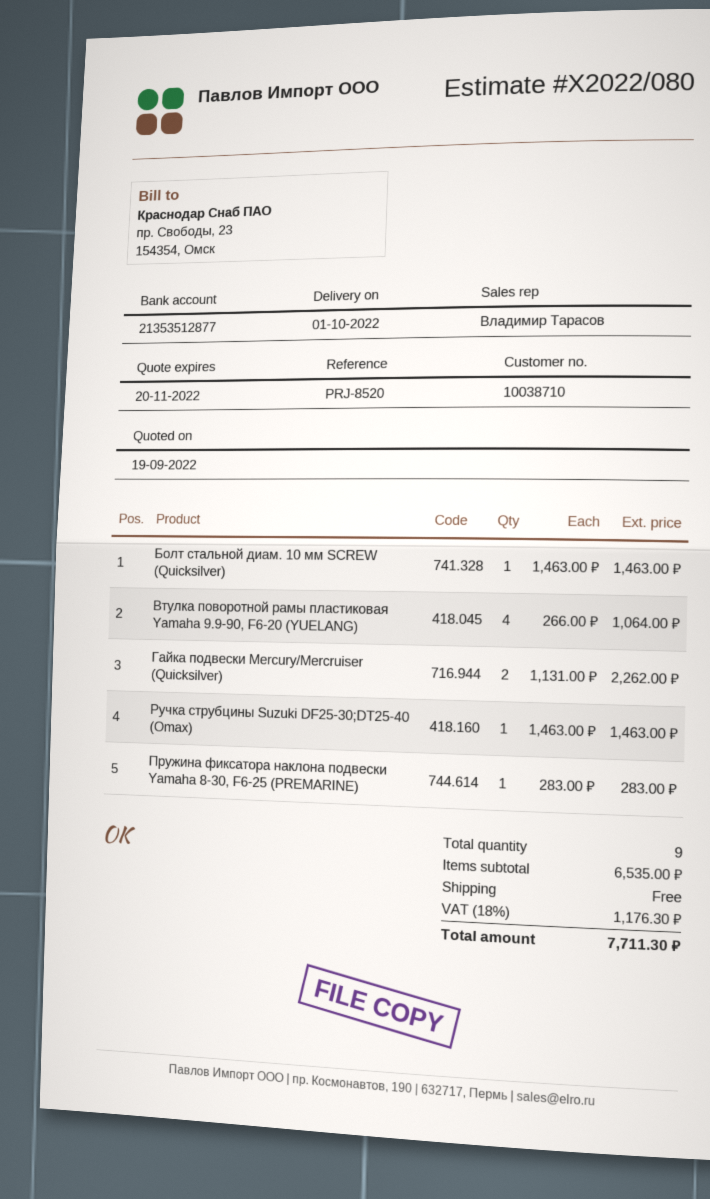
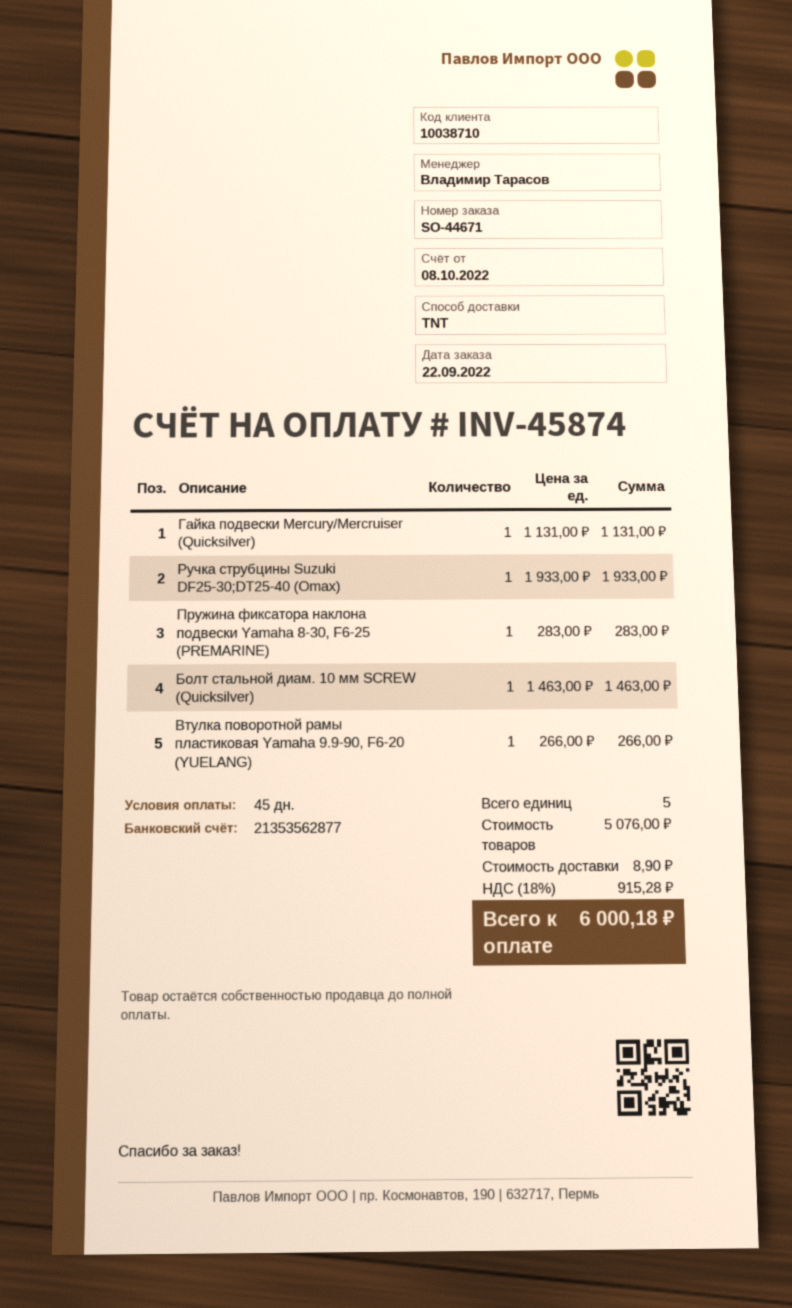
bank account: 21353512877 -> 21353562877
Втулка поворотной рамы пластиковая Yamaha 9.9-90, F6-20 (YUELANG): 4 x 266.00 = 1064.00 -> 1 x 266.00 = 266.00
Гайка подвески Mercury/Mercruiser (Quicksilver): 2 x 1131.00 = 2262.00 -> 1 x 1131.00 = 1131.00
Ручка струбцины Suzuki DF25-30;DT25-40 (Omax): 1 x 1463.00 = 1463.00 -> 1 x 1933.00 = 1933.00
total quantity: 9 -> 5
subtotal: 6535.00 -> 5076.00
shipping: 0.00 -> 8.90
tax: 18% = 1176.30 -> 18% = 915.28
total: 7711.30 -> 6000.18

